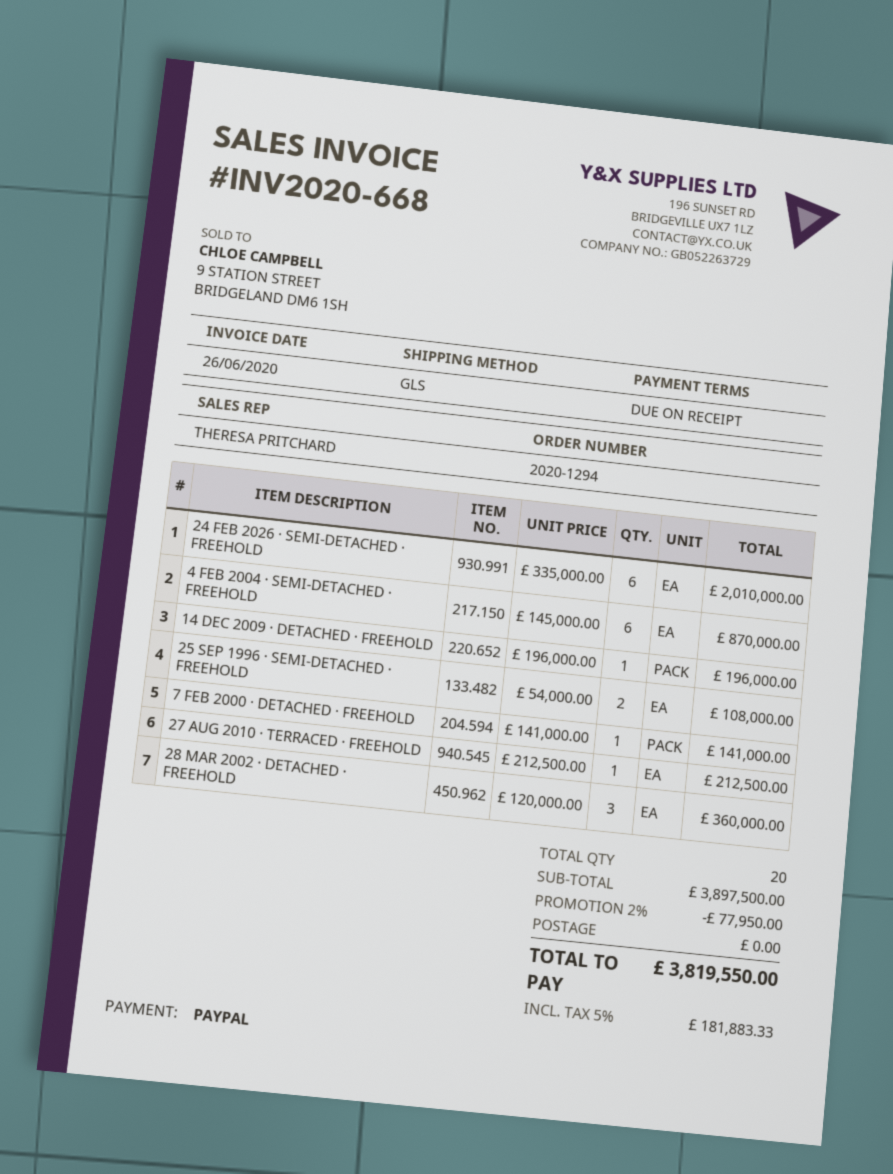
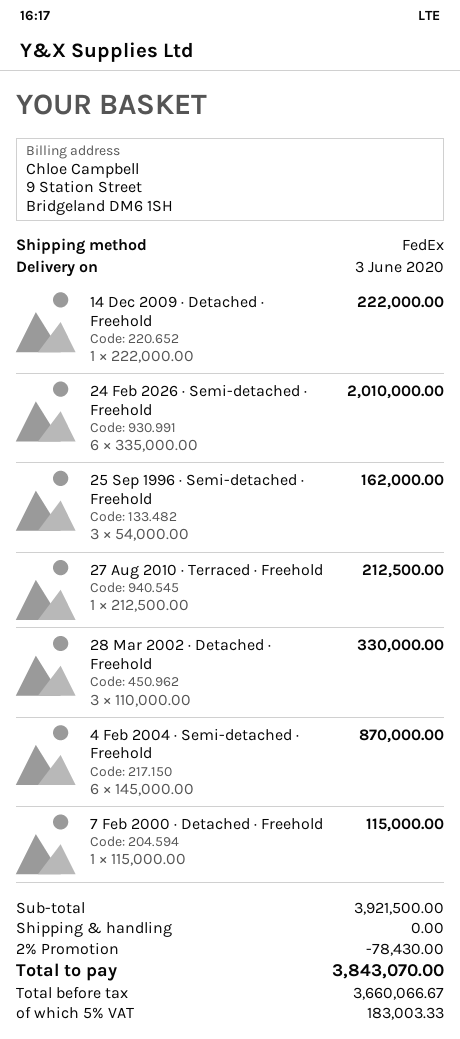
shipping method: GLS -> FedEx
14 DEC 2009 · DETACHED · FREEHOLD: 1 x 196000.00 = 196000.00 -> 1 x 222000.00 = 222000.00
25 SEP 1996 · SEMI-DETACHED · FREEHOLD: 2 x 54000.00 = 108000.00 -> 3 x 54000.00 = 162000.00
7 FEB 2000 · DETACHED · FREEHOLD: 1 x 141000.00 = 141000.00 -> 1 x 115000.00 = 115000.00
28 MAR 2002 · DETACHED · FREEHOLD: 3 x 120000.00 = 360000.00 -> 3 x 110000.00 = 330000.00
subtotal: 3897500.00 -> 3921500.00
discount: 2% = 77950.00 -> 2% = 78430.00
tax: 5% = 181883.33 -> 5% = 183003.33
total: 3819550.00 -> 3843070.00

